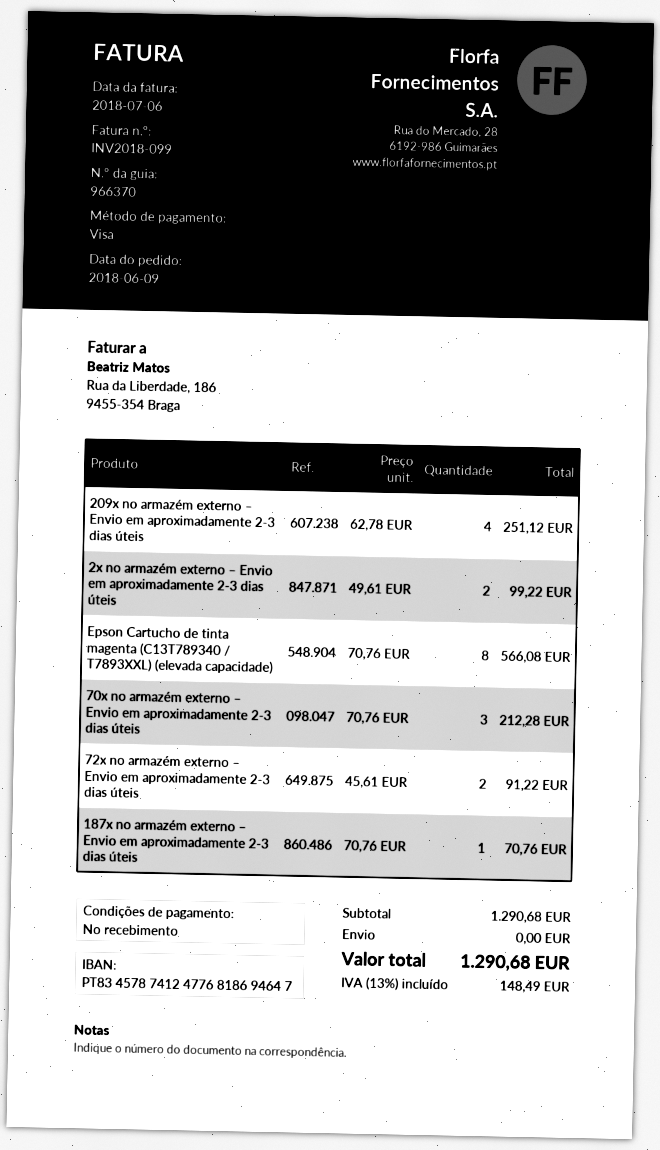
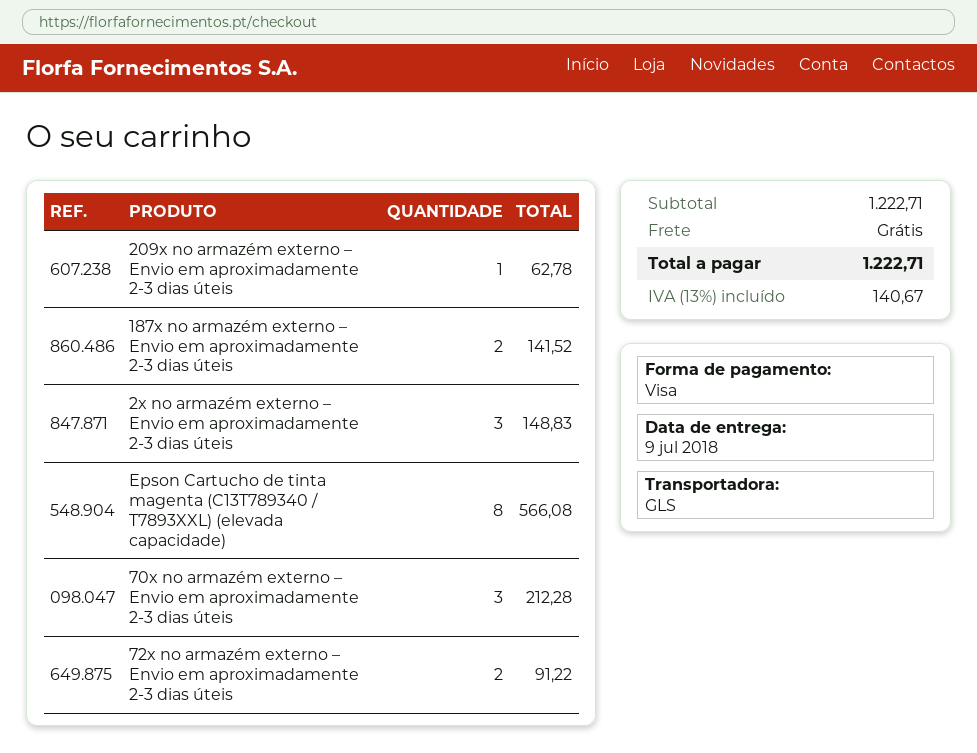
209x no armazém externo – Envio em aproximadamente 2-3 dias úteis: 4 for 251.12 -> 1 for 62.78
2x no armazém externo – Envio em aproximadamente 2-3 dias úteis: 2 for 99.22 -> 3 for 148.83
187x no armazém externo – Envio em aproximadamente 2-3 dias úteis: 1 for 70.76 -> 2 for 141.52
subtotal: 1290.68 -> 1222.71
tax: 13% = 148.49 -> 13% = 140.67
total: 1290.68 -> 1222.71

